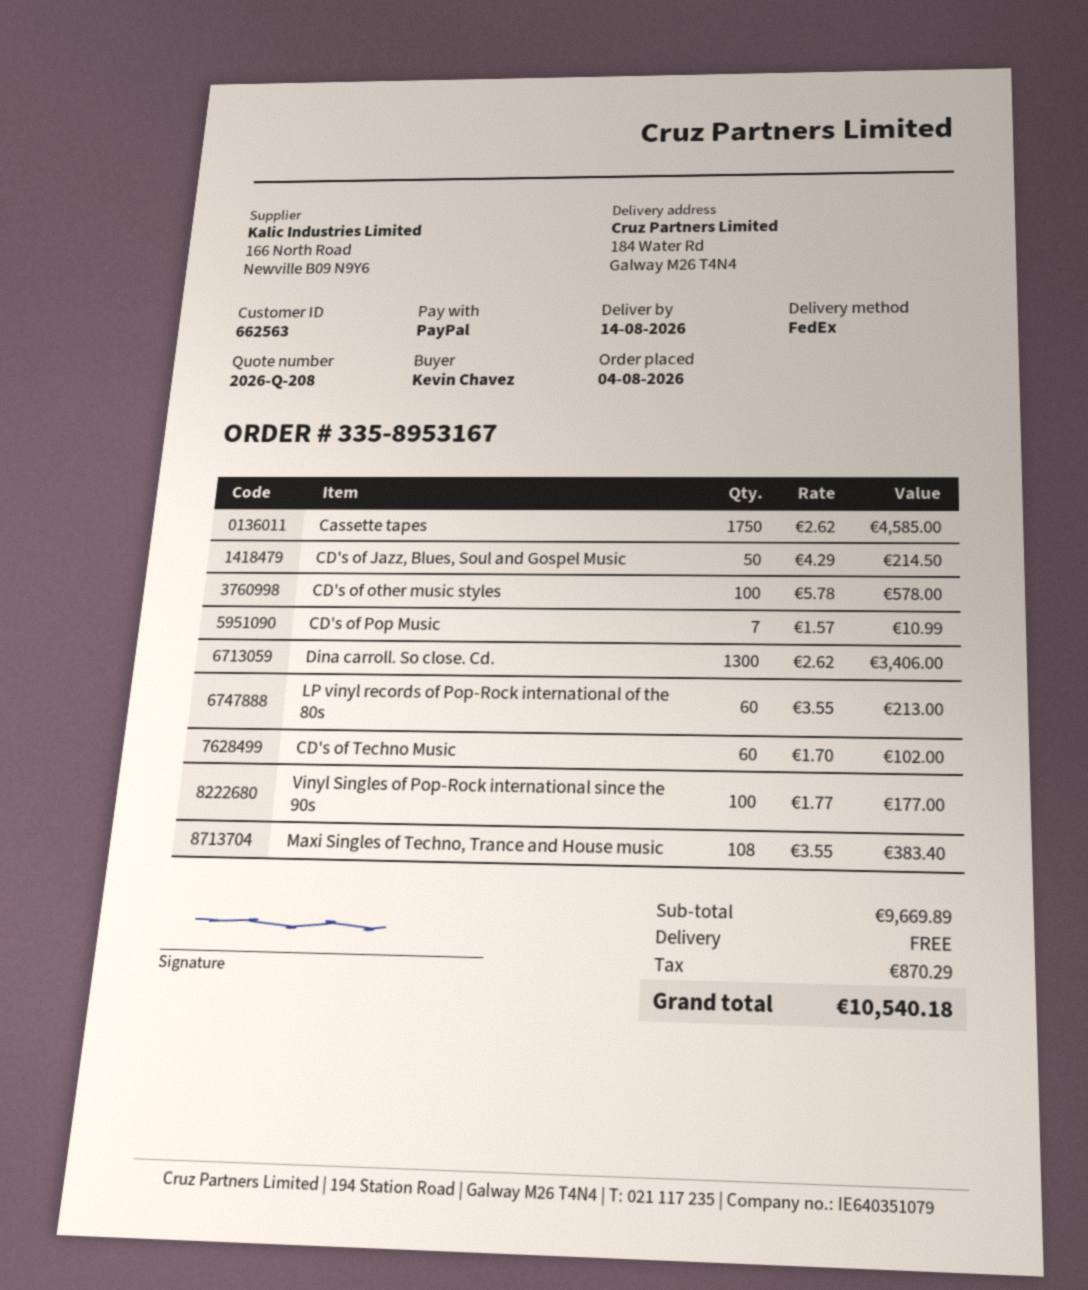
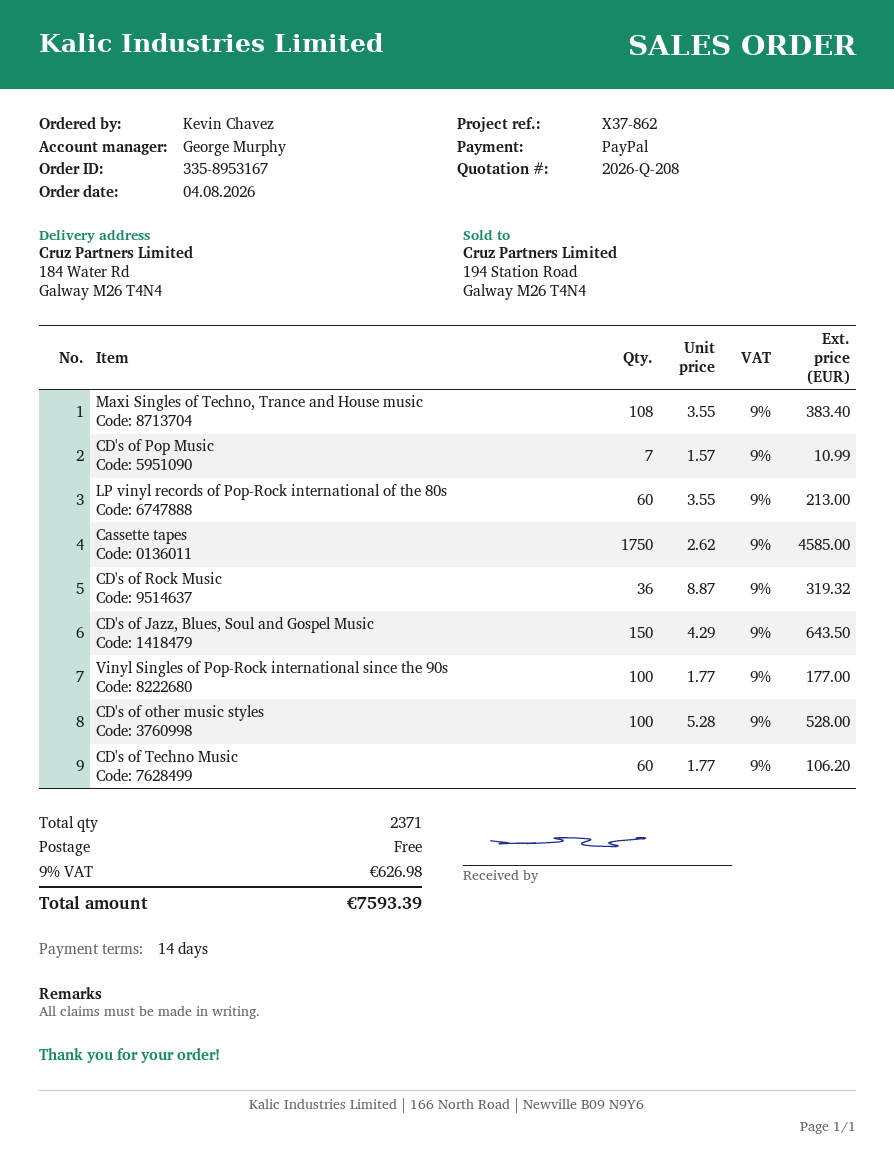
CD's of Jazz, Blues, Soul and Gospel Music: 50 x 4.29 = 214.50 -> 150 x 4.29 = 643.50
CD's of other music styles: 100 x 5.78 = 578.00 -> 100 x 5.28 = 528.00
Dina carroll. So close. Cd.: 1300 x 2.62 = 3406.00 -> none
CD's of Techno Music: 60 x 1.70 = 102.00 -> 60 x 1.77 = 106.20
CD's of Rock Music: none -> 36 x 8.87 = 319.32
tax: 870.29 -> 626.98
total: 10540.18 -> 7593.39

